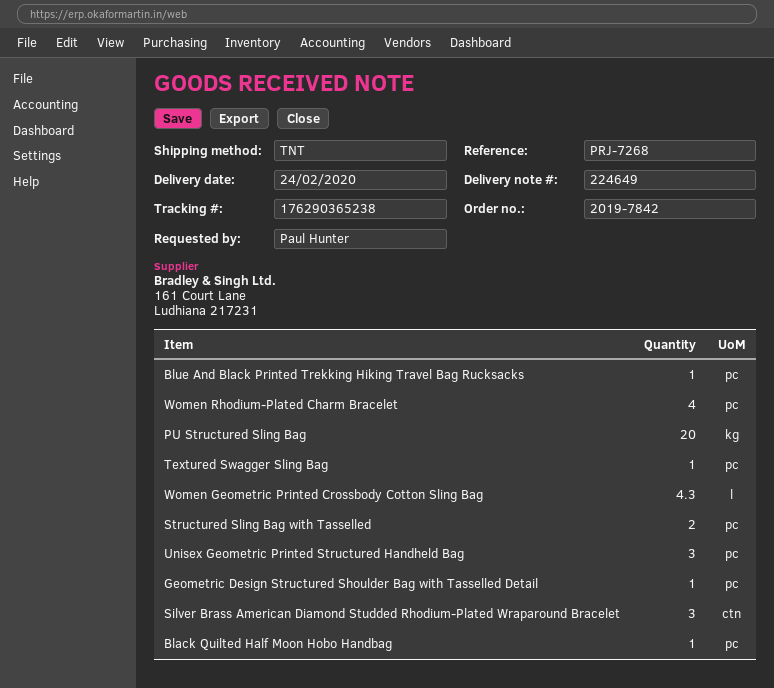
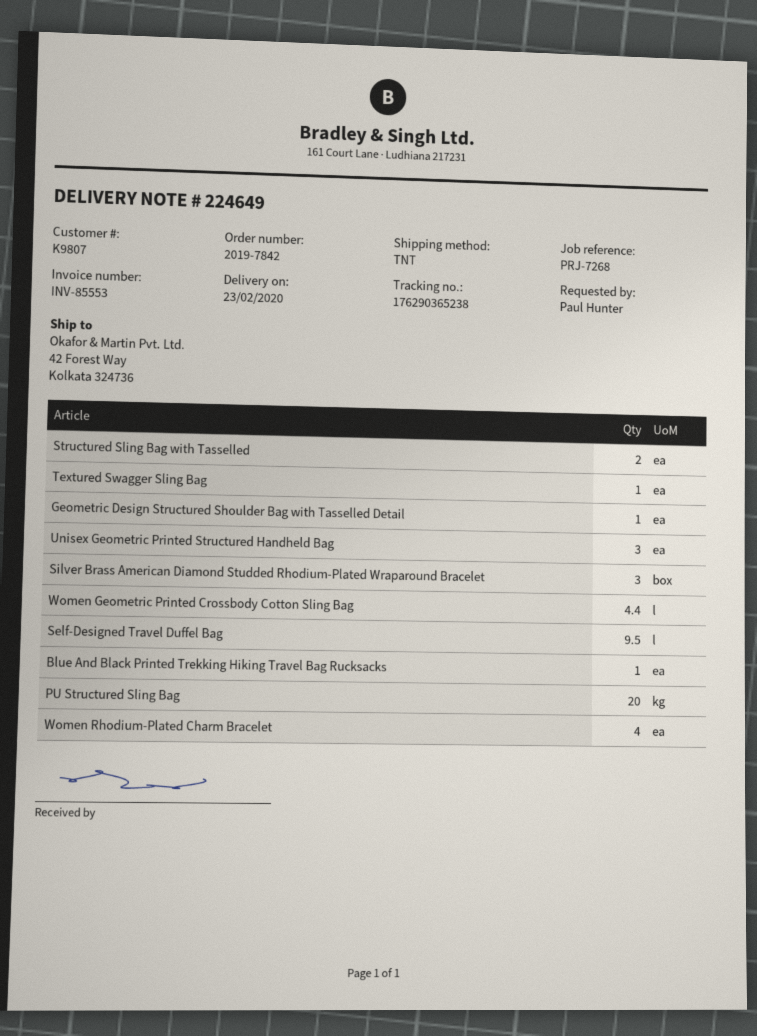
delivery date: 2020-02-24 -> 2020-02-23
Women Geometric Printed Crossbody Cotton Sling Bag: 4.3 -> 4.4
Black Quilted Half Moon Hobo Handbag: 1 -> none
Self-Designed Travel Duffel Bag: none -> 9.5

